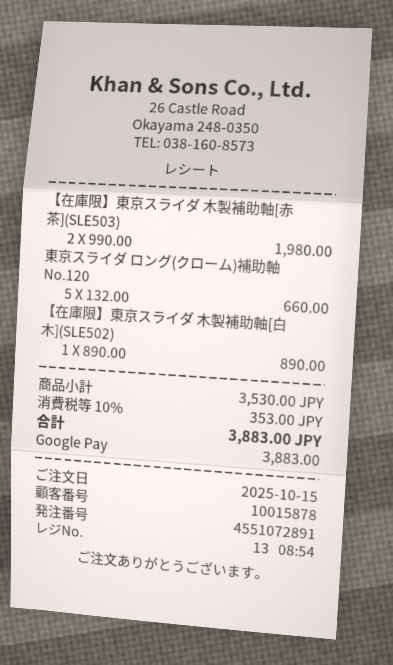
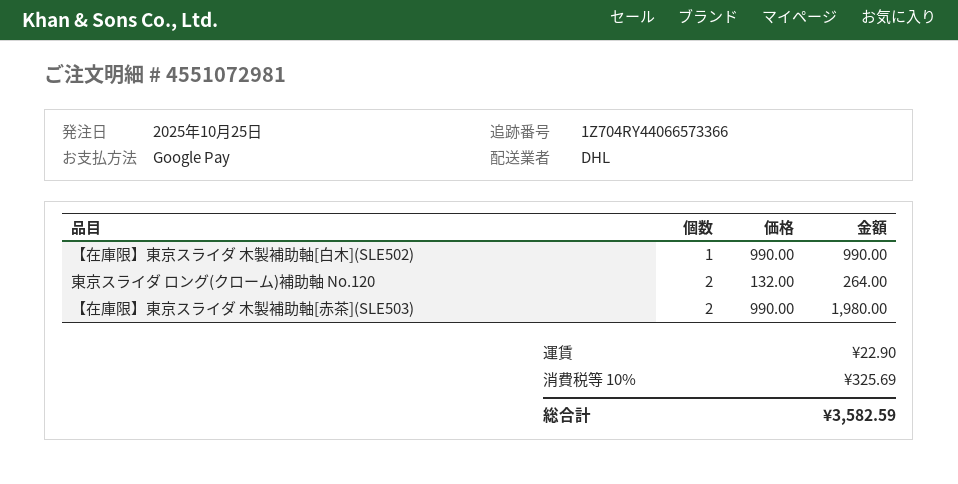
order number: 4551072891 -> 4551072981
order date: 2025-10-15 -> 2025-10-25
東京スライダ ロング(クローム)補助軸 No.120: 5 x 132.00 = 660.00 -> 2 x 132.00 = 264.00
【在庫限】東京スライダ 木製補助軸[白木](SLE502): 1 x 890.00 = 890.00 -> 1 x 990.00 = 990.00
shipping: none -> 22.90
tax: 10% = 353.00 -> 10% = 325.69
total: 3883.00 -> 3582.59

